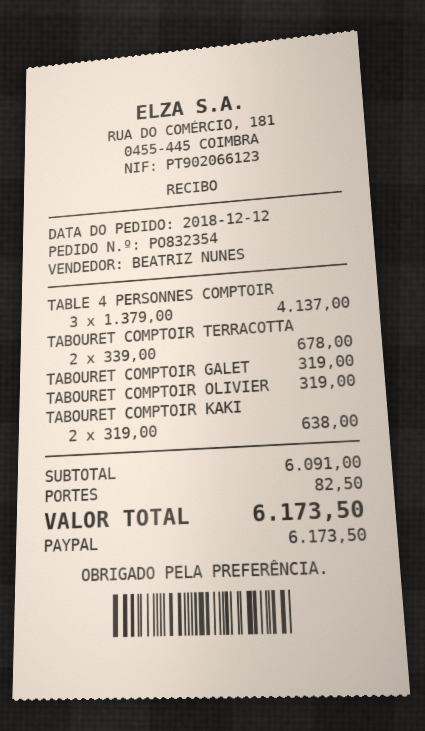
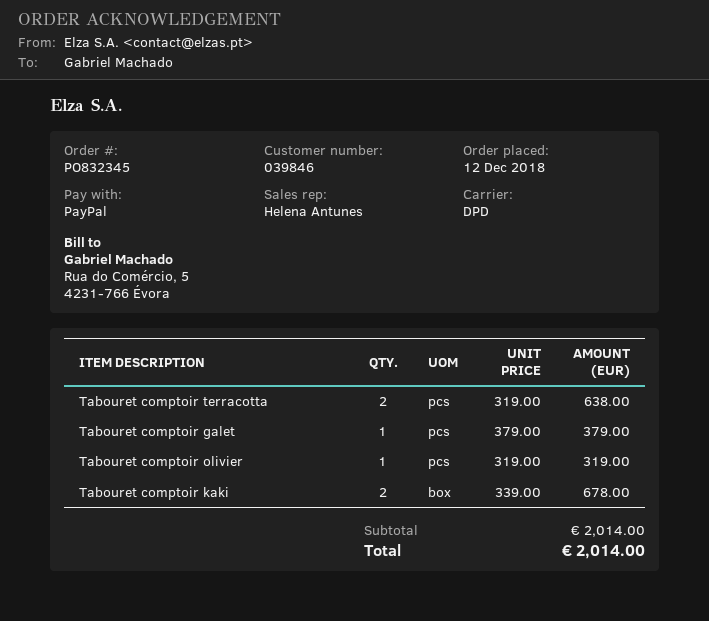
order number: PO832354 -> PO832345
sales rep: BEATRIZ NUNES -> Helena Antunes
TABLE 4 PERSONNES COMPTOIR: 3 x 1379.00 = 4137.00 -> none
TABOURET COMPTOIR TERRACOTTA: 2 x 339.00 = 678.00 -> 2 x 319.00 = 638.00
TABOURET COMPTOIR GALET: 1 x 319.00 = 319.00 -> 1 x 379.00 = 379.00
TABOURET COMPTOIR KAKI: 2 x 319.00 = 638.00 -> 2 x 339.00 = 678.00
subtotal: 6091.00 -> 2014.00
shipping: 82.50 -> none
total: 6173.50 -> 2014.00

